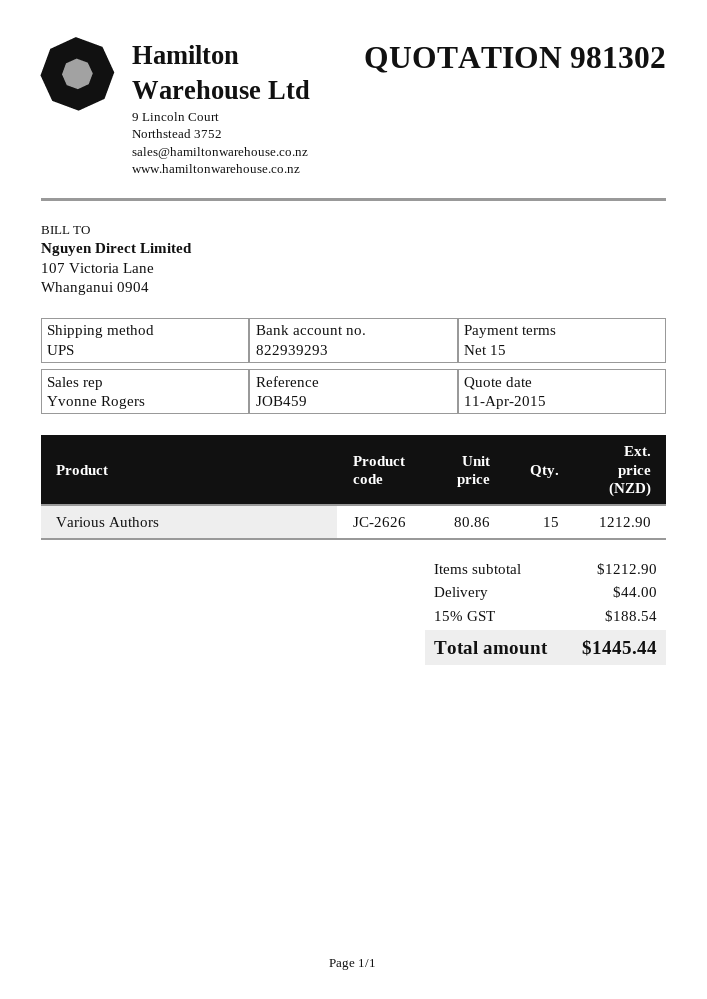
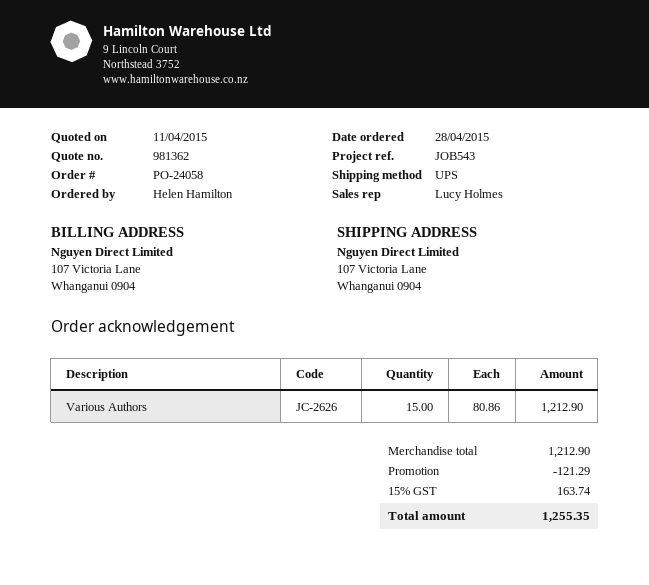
quote number: 981302 -> 981362
reference: JOB459 -> JOB543
sales rep: Yvonne Rogers -> Lucy Holmes
discount: none -> 121.29
shipping: 44.00 -> none
tax: 15% = 188.54 -> 15% = 163.74
total: 1445.44 -> 1255.35

